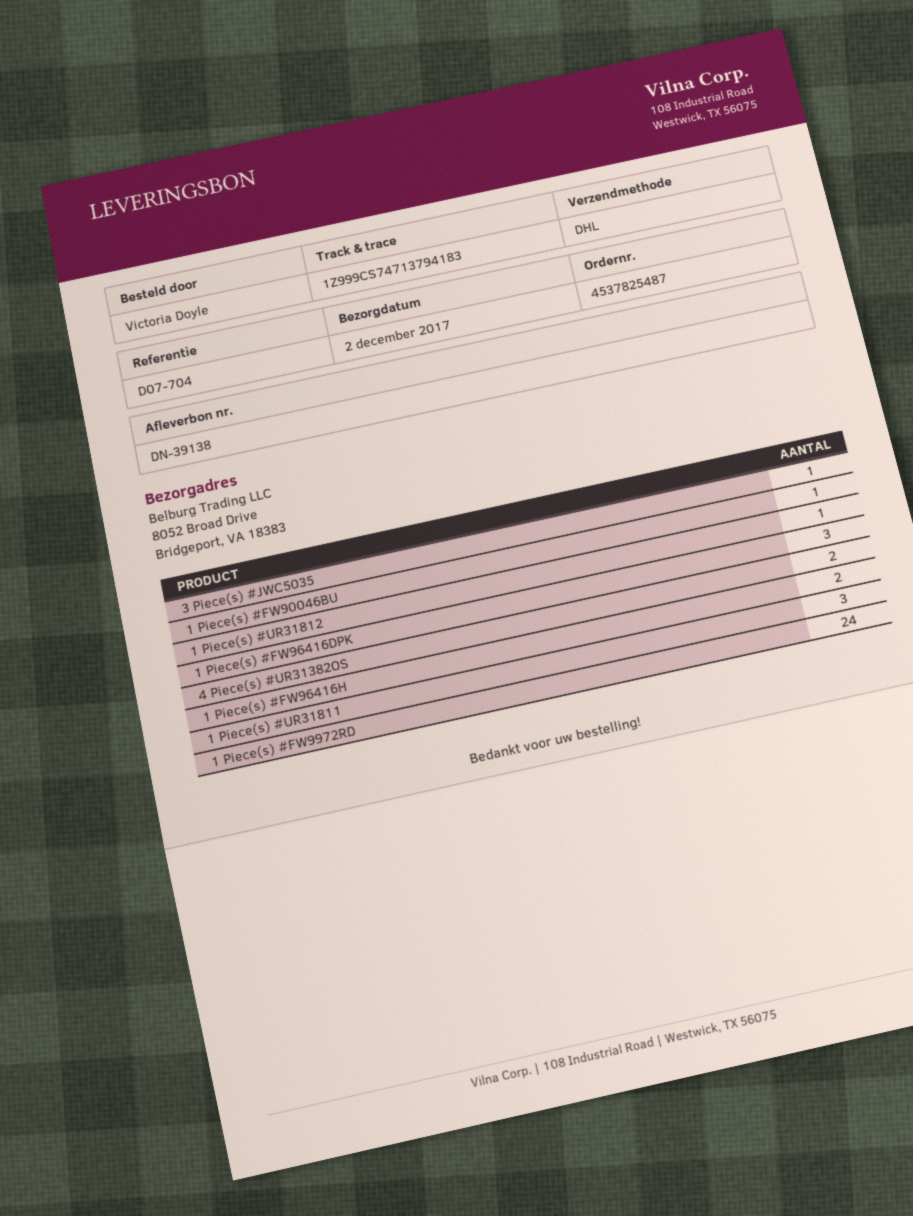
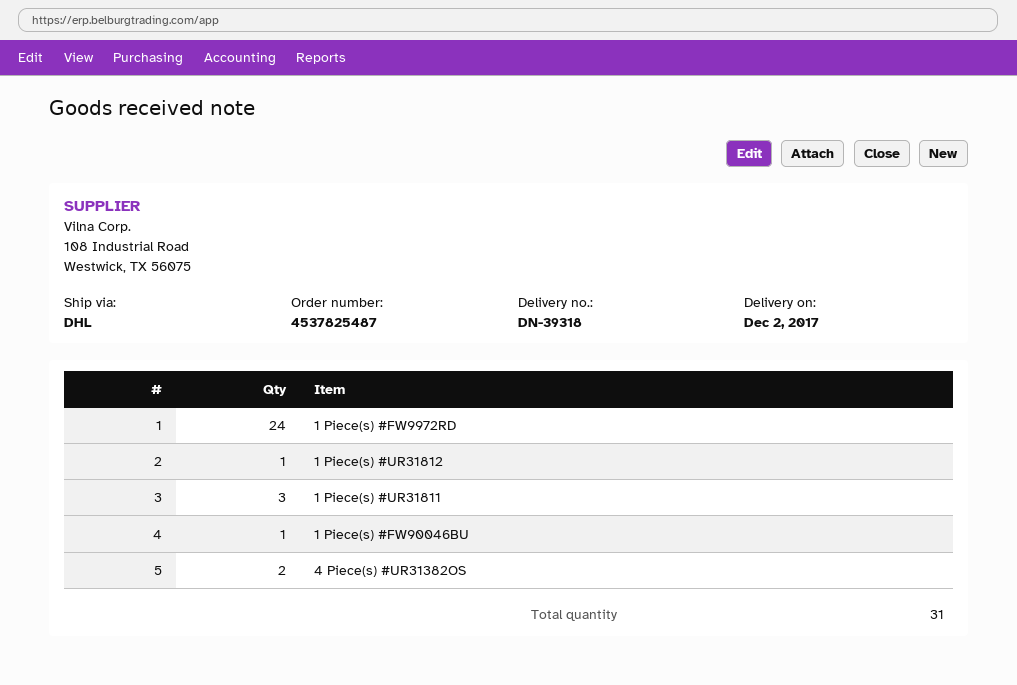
delivery note number: DN-39138 -> DN-39318
3 Piece(s) #JWC5035: 1 -> none
1 Piece(s) #FW96416DPK: 3 -> none
1 Piece(s) #FW96416H: 2 -> none

